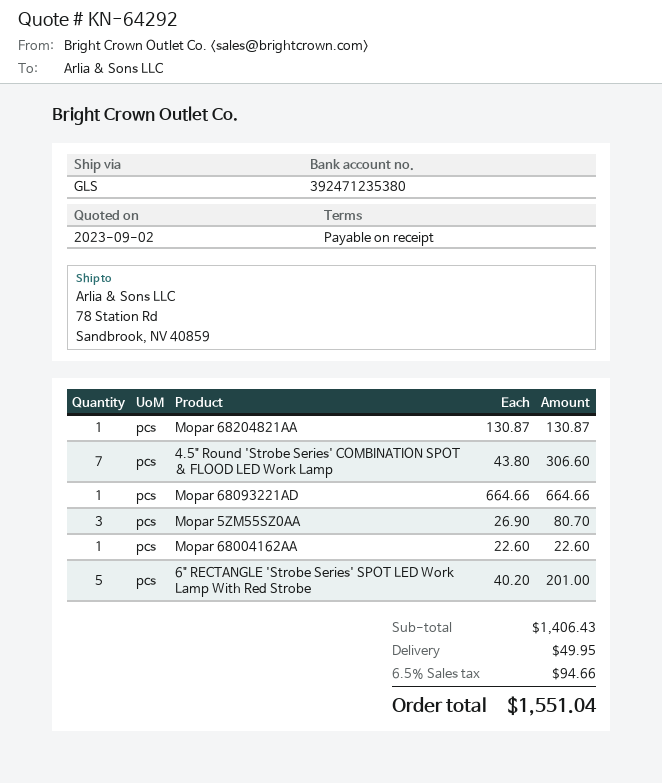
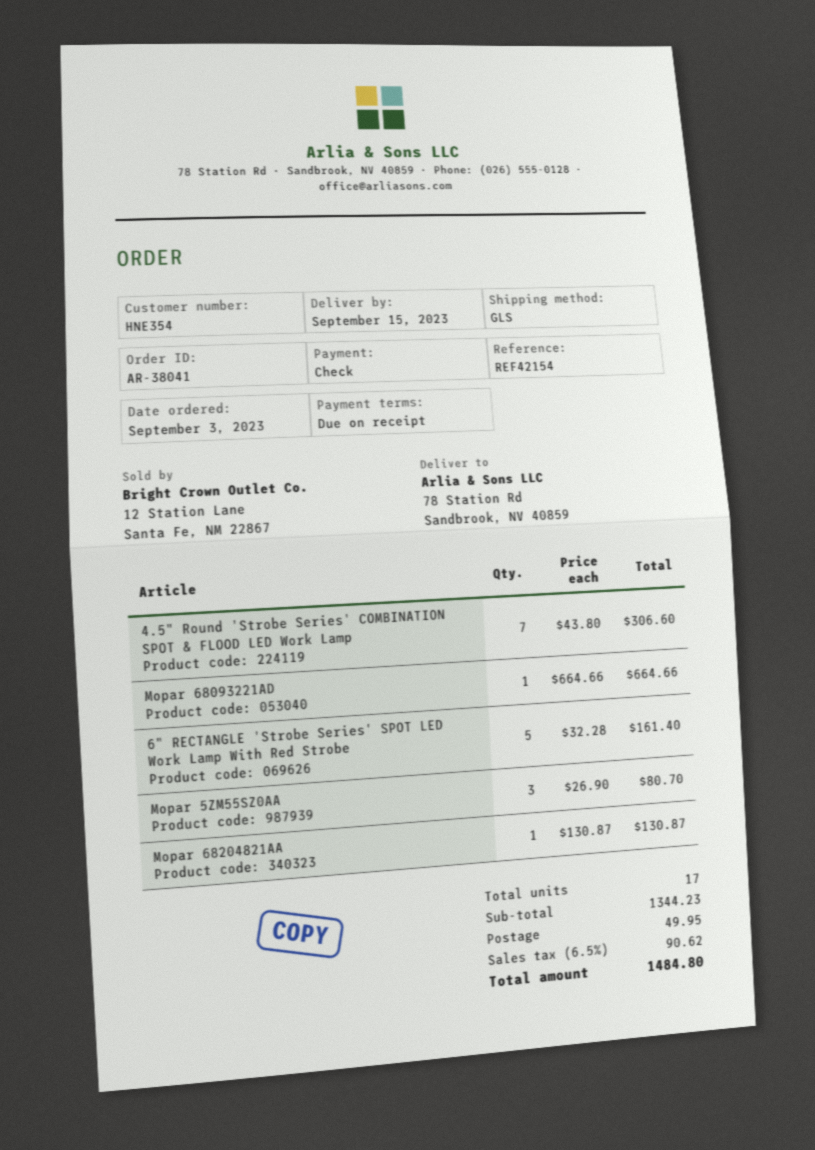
Mopar 68004162AA: 1 x 22.60 = 22.60 -> none
6" RECTANGLE 'Strobe Series' SPOT LED Work Lamp With Red Strobe: 5 x 40.20 = 201.00 -> 5 x 32.28 = 161.40
subtotal: 1406.43 -> 1344.23
tax: 6.5% = 94.66 -> 6.5% = 90.62
total: 1551.04 -> 1484.80

